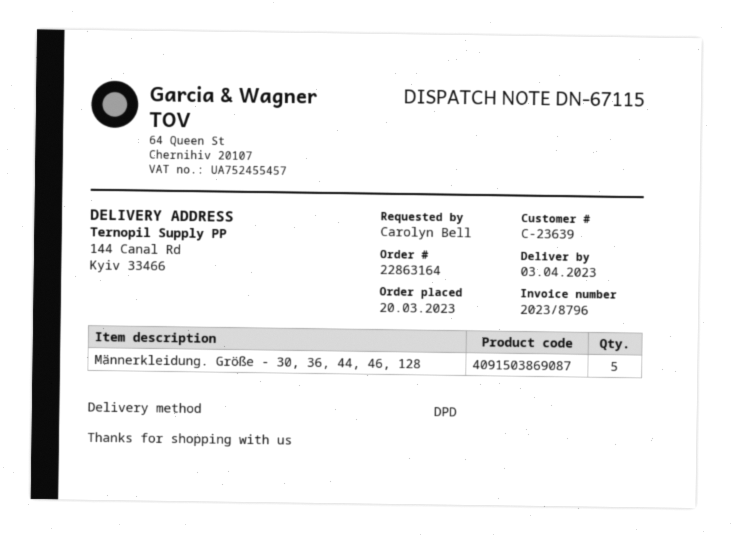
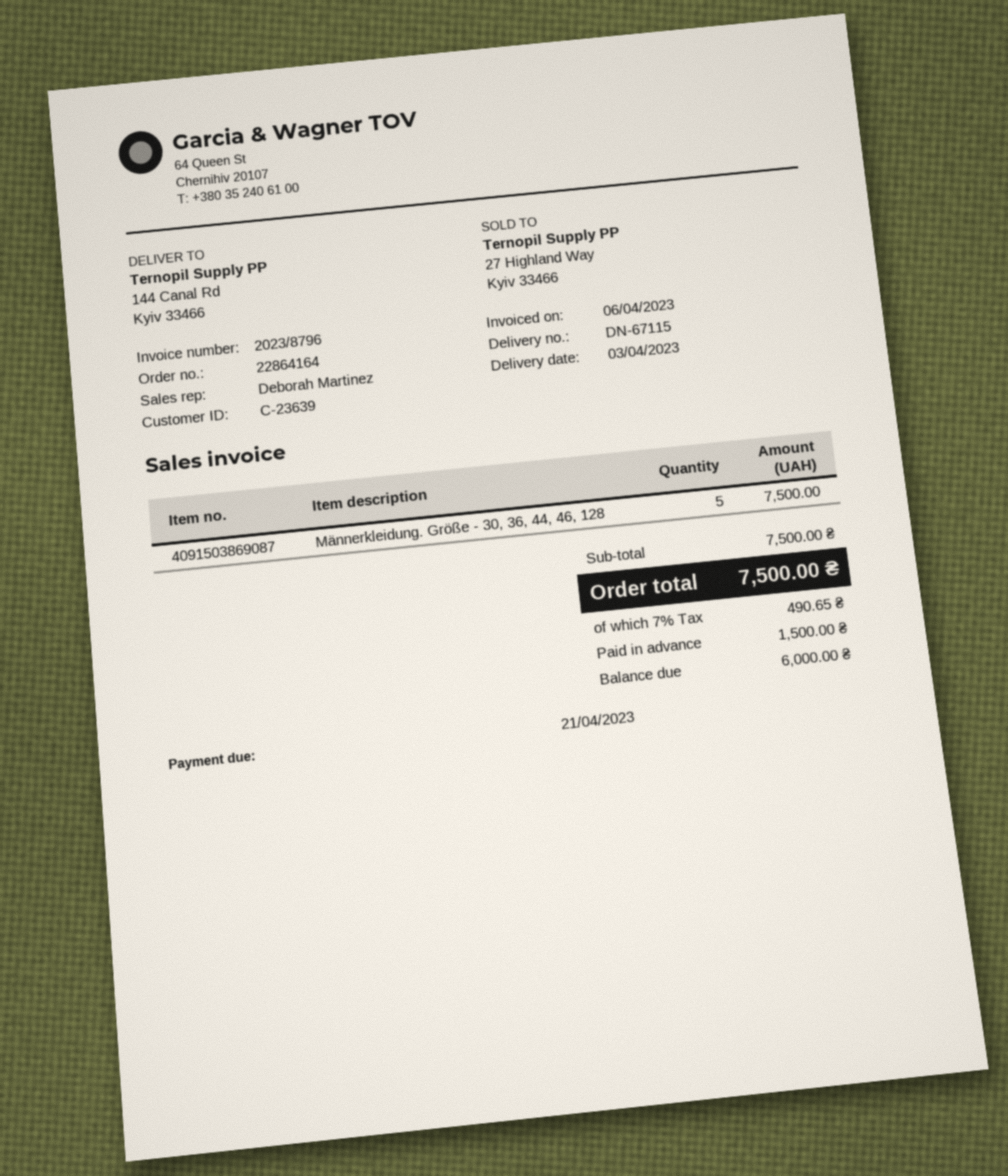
order number: 22863164 -> 22864164

